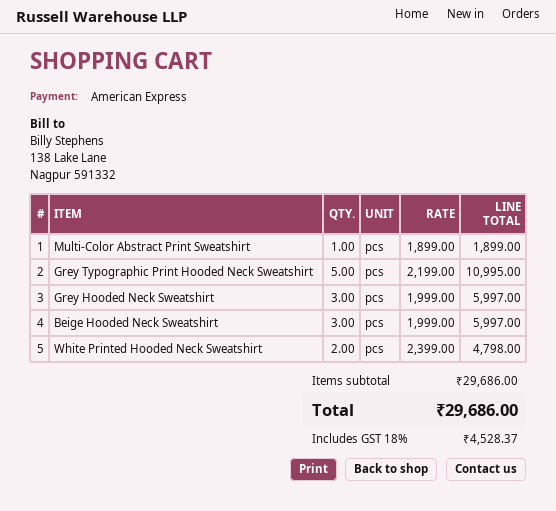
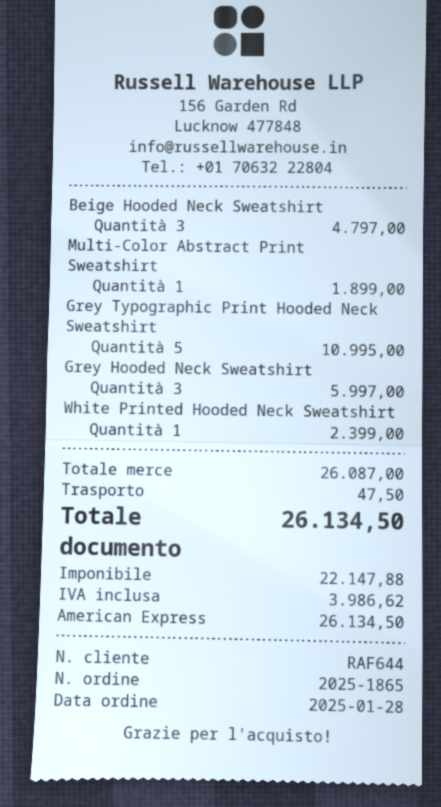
Beige Hooded Neck Sweatshirt: 3 for 5997.00 -> 3 for 4797.00
White Printed Hooded Neck Sweatshirt: 2 for 4798.00 -> 1 for 2399.00
subtotal: 29686.00 -> 26087.00
shipping: none -> 47.50
tax: 4528.37 -> 3986.62
total: 29686.00 -> 26134.50

